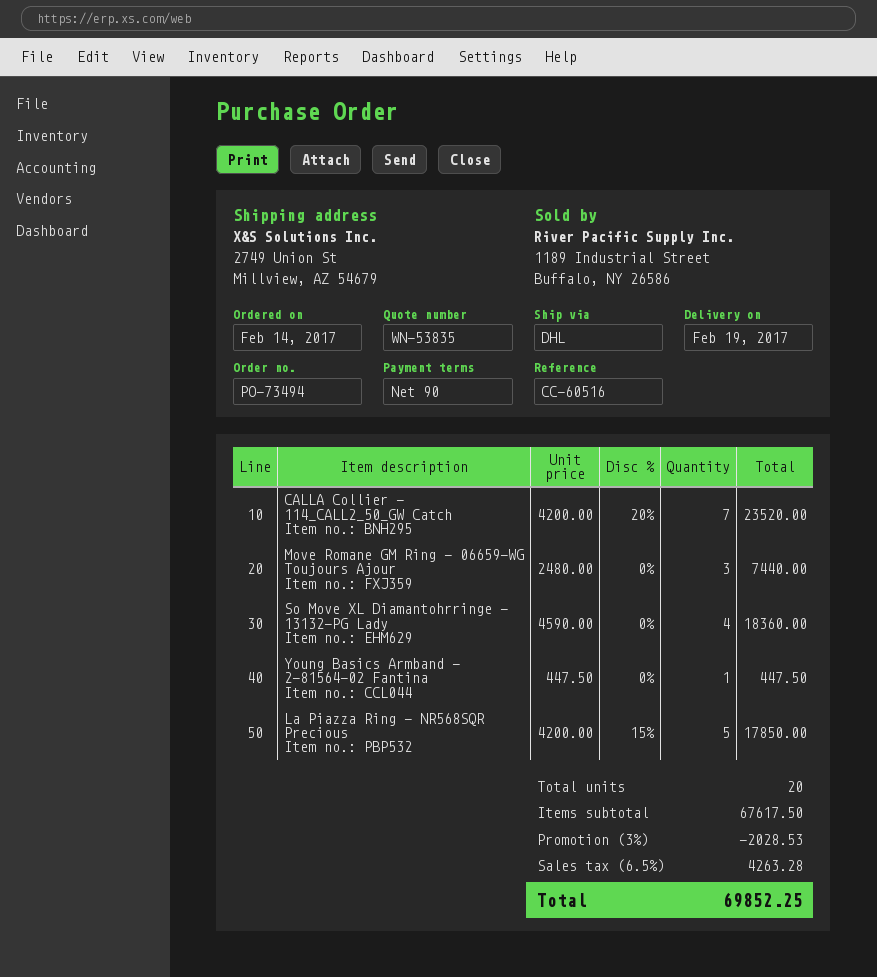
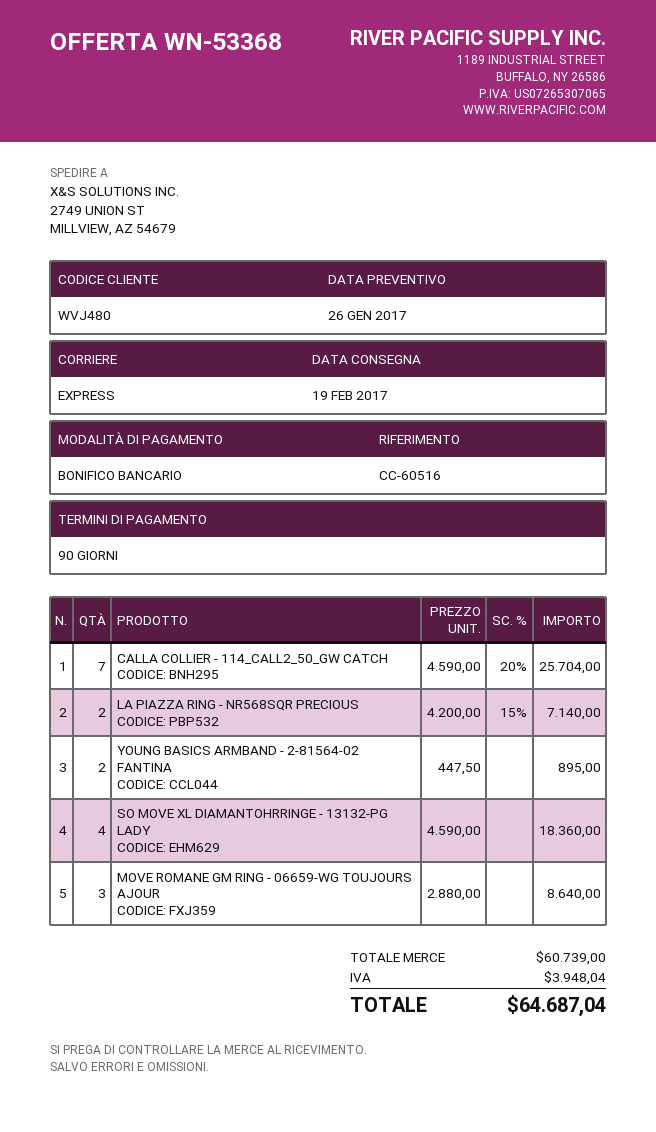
quote number: WN-53835 -> WN-53368
shipping method: DHL -> express
CALLA Collier - 114_CALL2_50_GW Catch: 7 x 4200.00 - 20% = 23520.00 -> 7 x 4590.00 - 20% = 25704.00
Move Romane GM Ring - 06659-WG Toujours Ajour: 3 x 2480.00 = 7440.00 -> 3 x 2880.00 = 8640.00
Young Basics Armband - 2-81564-02 Fantina: 1 x 447.50 = 447.50 -> 2 x 447.50 = 895.00
La Piazza Ring - NR568SQR Precious: 5 x 4200.00 - 15% = 17850.00 -> 2 x 4200.00 - 15% = 7140.00
subtotal: 67617.50 -> 60739.00
discount: 3% = 2028.53 -> none
tax: 4263.28 -> 3948.04
total: 69852.25 -> 64687.04

